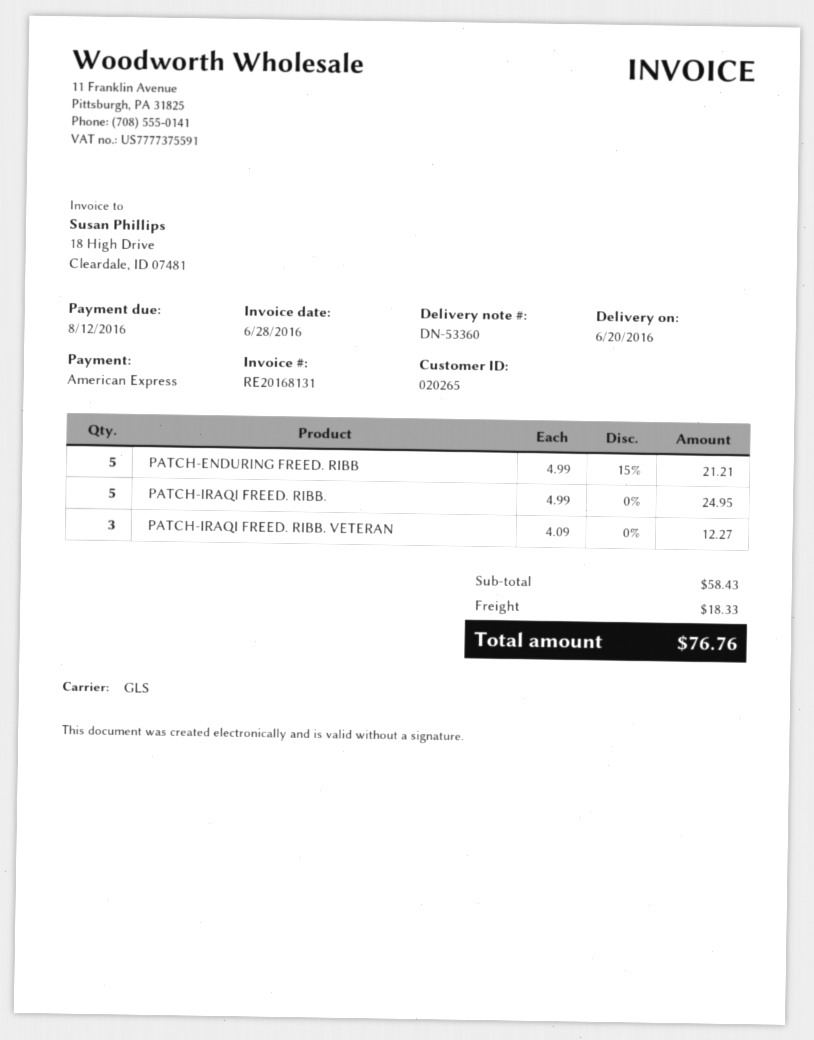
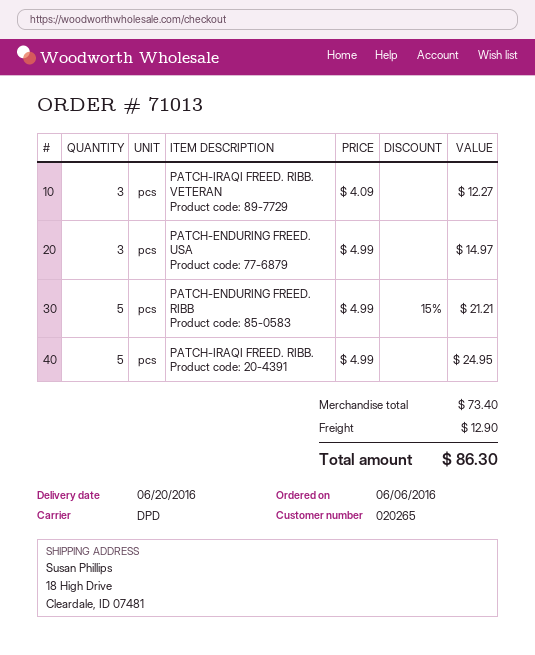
shipping method: GLS -> DPD
PATCH-ENDURING FREED. USA: none -> 3 x 4.99 = 14.97
subtotal: 58.43 -> 73.40
shipping: 18.33 -> 12.90
total: 76.76 -> 86.30

